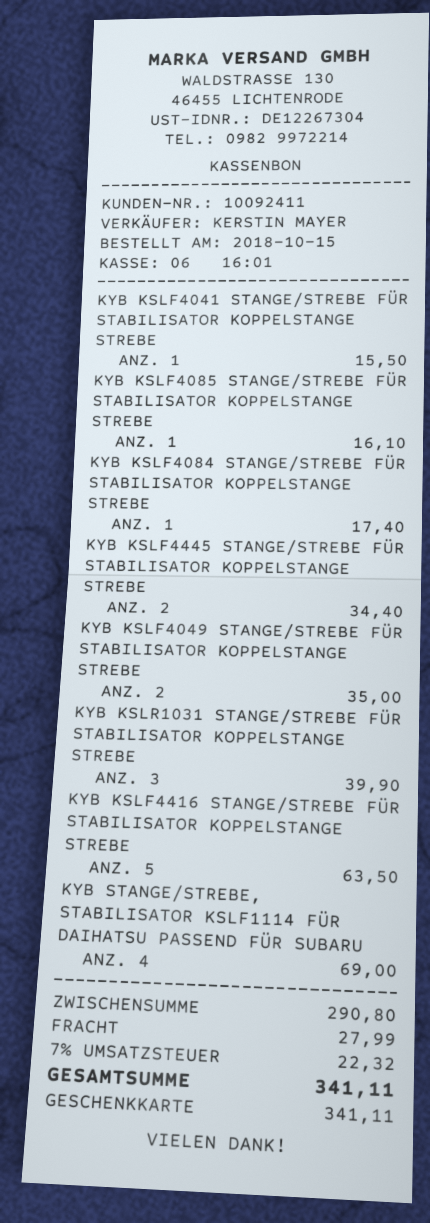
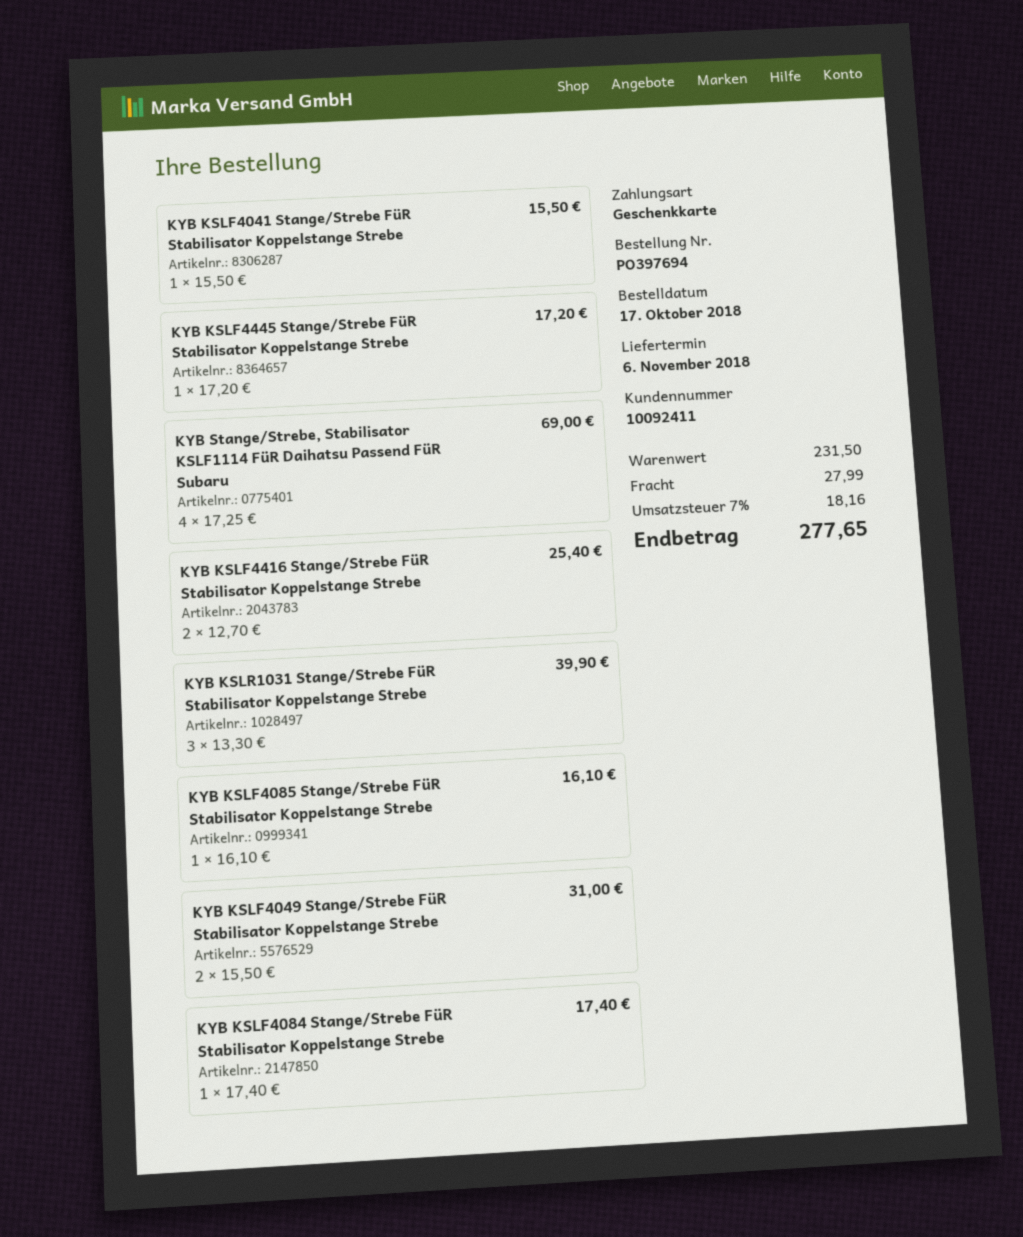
order date: 2018-10-15 -> 2018-10-17
KYB KSLF4445 STANGE/STREBE FÜR STABILISATOR KOPPELSTANGE STREBE: 2 for 34.40 -> 1 for 17.20
KYB KSLF4049 STANGE/STREBE FÜR STABILISATOR KOPPELSTANGE STREBE: 2 for 35.00 -> 2 for 31.00
KYB KSLF4416 STANGE/STREBE FÜR STABILISATOR KOPPELSTANGE STREBE: 5 for 63.50 -> 2 for 25.40
subtotal: 290.80 -> 231.50
tax: 7% = 22.32 -> 7% = 18.16
total: 341.11 -> 277.65

